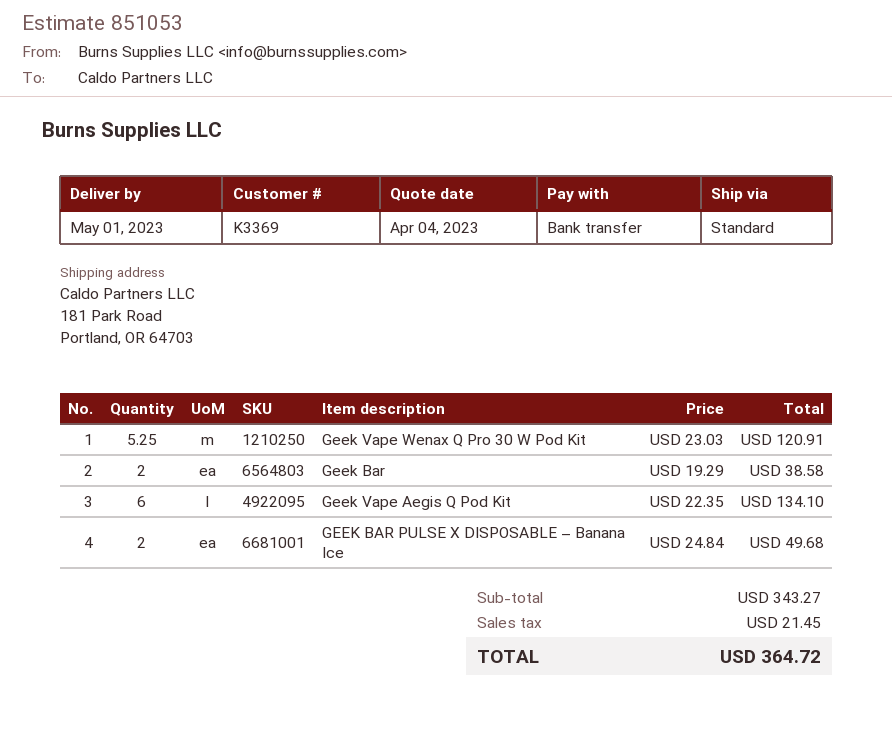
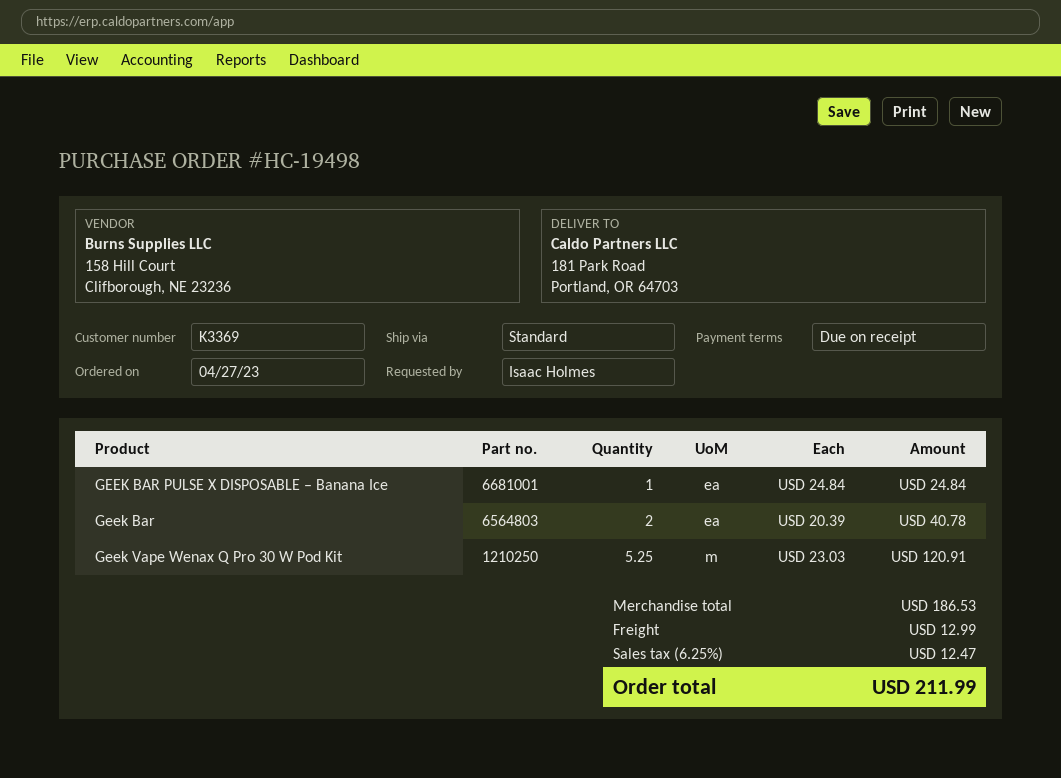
Geek Bar: 2 x 19.29 = 38.58 -> 2 x 20.39 = 40.78
Geek Vape Aegis Q Pod Kit: 6 x 22.35 = 134.10 -> none
GEEK BAR PULSE X DISPOSABLE – Banana Ice: 2 x 24.84 = 49.68 -> 1 x 24.84 = 24.84
subtotal: 343.27 -> 186.53
shipping: none -> 12.99
tax: 21.45 -> 12.47
total: 364.72 -> 211.99

